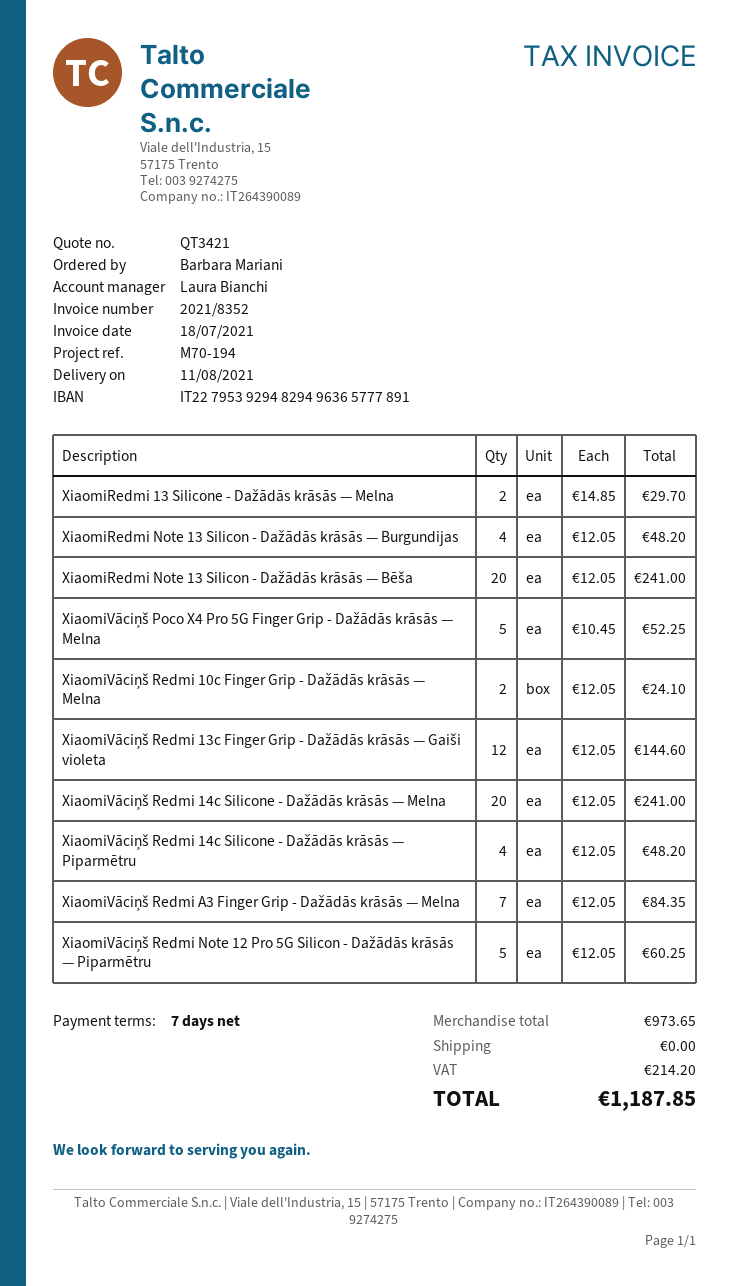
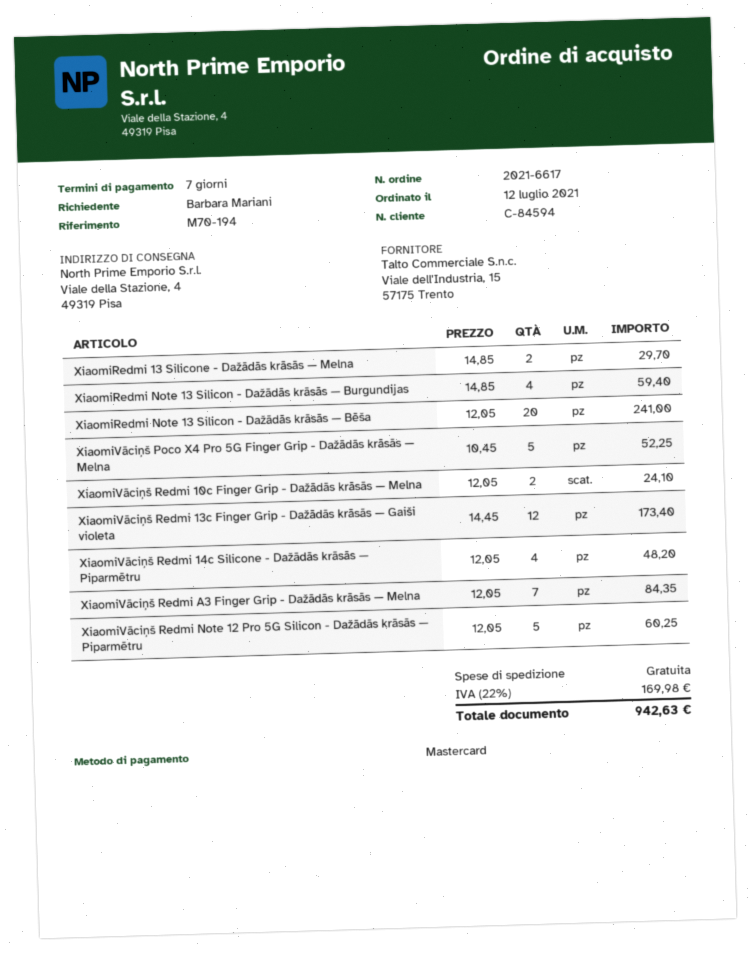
XiaomiRedmi Note 13 Silicon - Dažādās krāsās — Burgundijas: 4 x 12.05 = 48.20 -> 4 x 14.85 = 59.40
XiaomiVāciņš Redmi 13c Finger Grip - Dažādās krāsās — Gaiši violeta: 12 x 12.05 = 144.60 -> 12 x 14.45 = 173.40
XiaomiVāciņš Redmi 14c Silicone - Dažādās krāsās — Melna: 20 x 12.05 = 241.00 -> none
tax: 214.20 -> 169.98
total: 1187.85 -> 942.63

